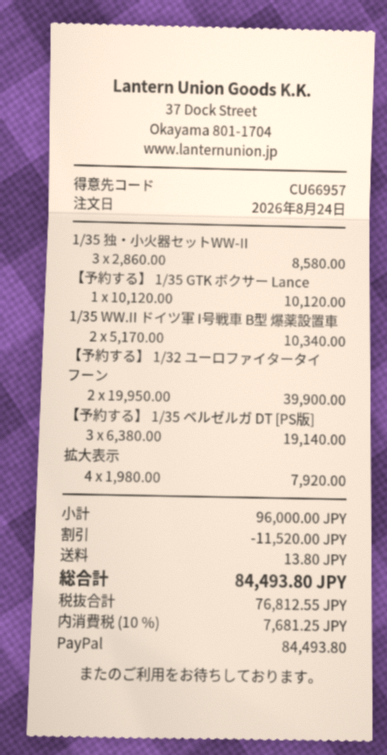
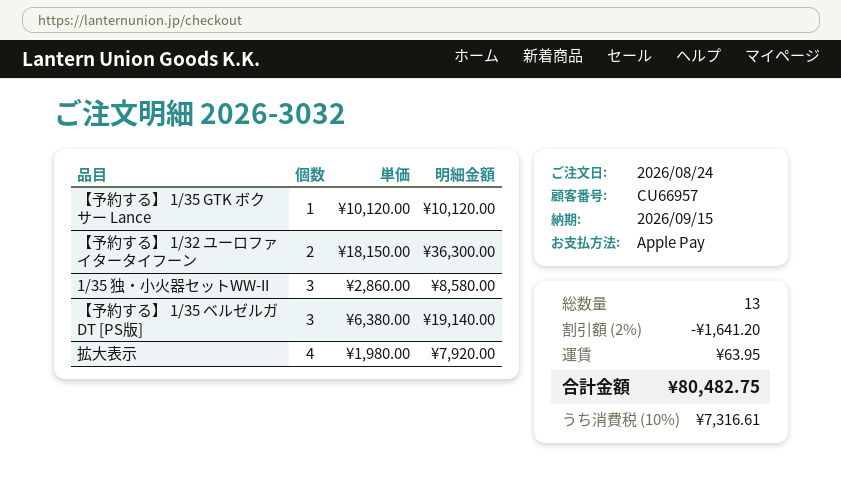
payment method: PayPal -> Apple Pay
1/35 WW.II ドイツ軍 I号戦車 B型 爆薬設置車: 2 x 5170.00 = 10340.00 -> none
【予約する】 1/32 ユーロファイタータイフーン: 2 x 19950.00 = 39900.00 -> 2 x 18150.00 = 36300.00
discount: 11520.00 -> 1641.20
shipping: 13.80 -> 63.95
tax: 10% = 7681.25 -> 10% = 7316.61
total: 84493.80 -> 80482.75

